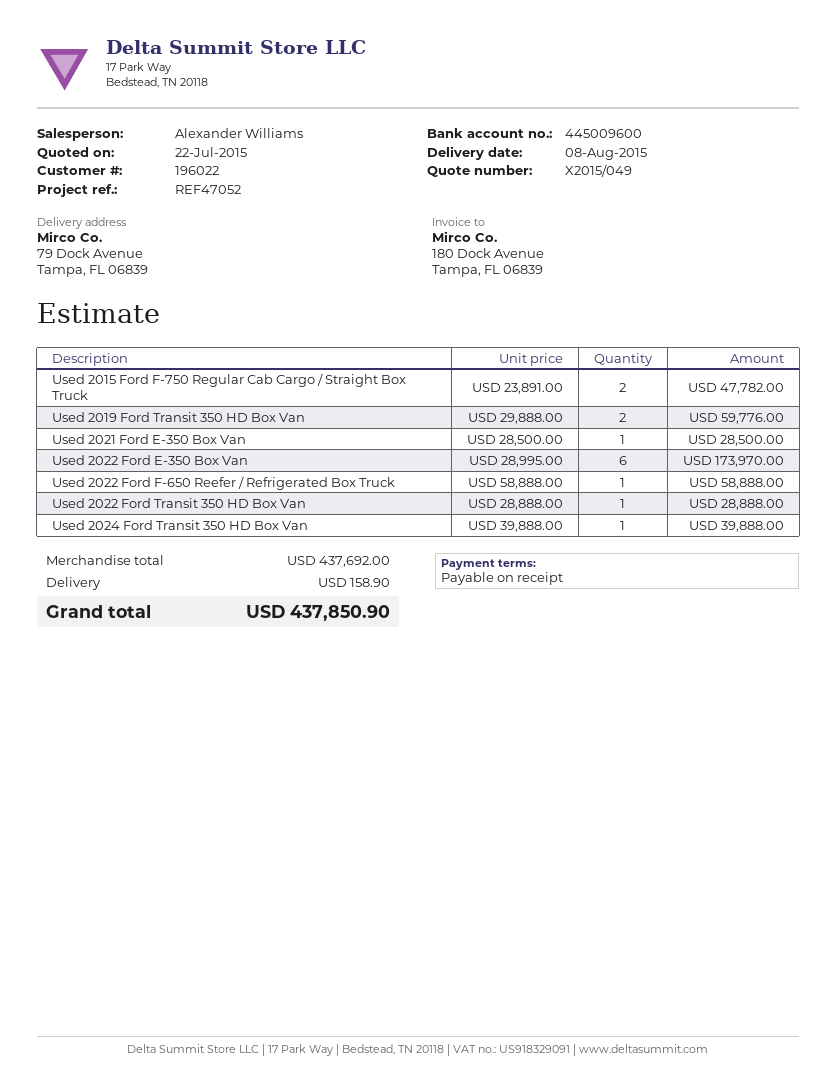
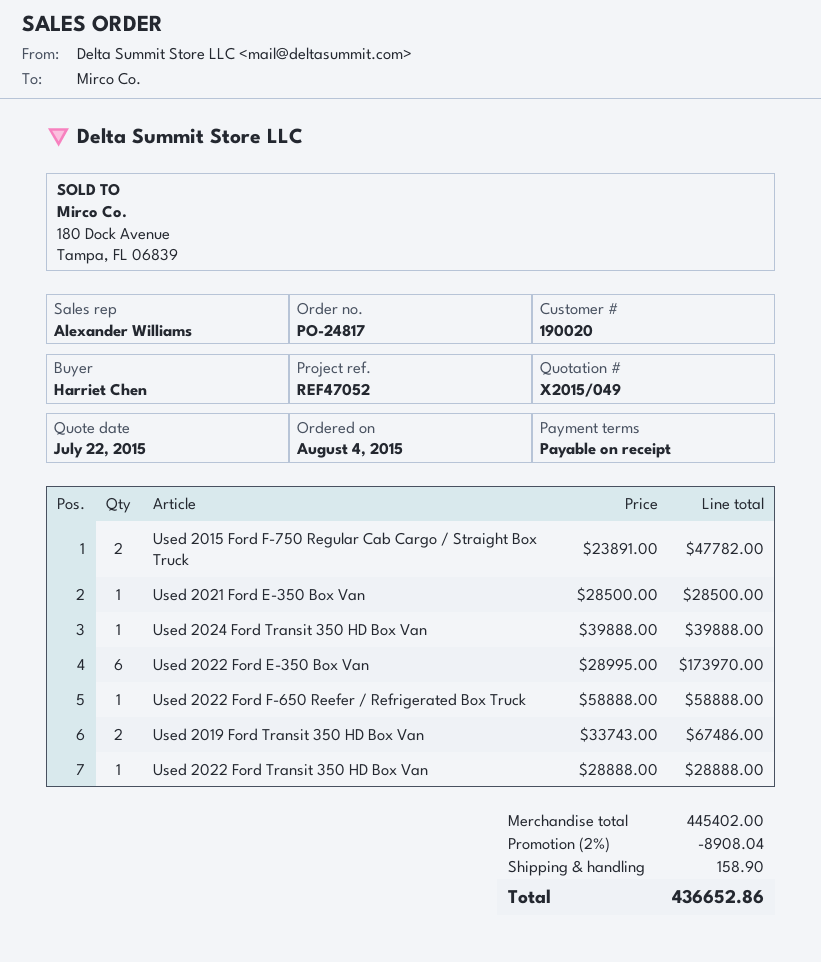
customer number: 196022 -> 190020
Used 2019 Ford Transit 350 HD Box Van: 2 x 29888.00 = 59776.00 -> 2 x 33743.00 = 67486.00
subtotal: 437692.00 -> 445402.00
discount: none -> 2% = 8908.04
total: 437850.90 -> 436652.86

